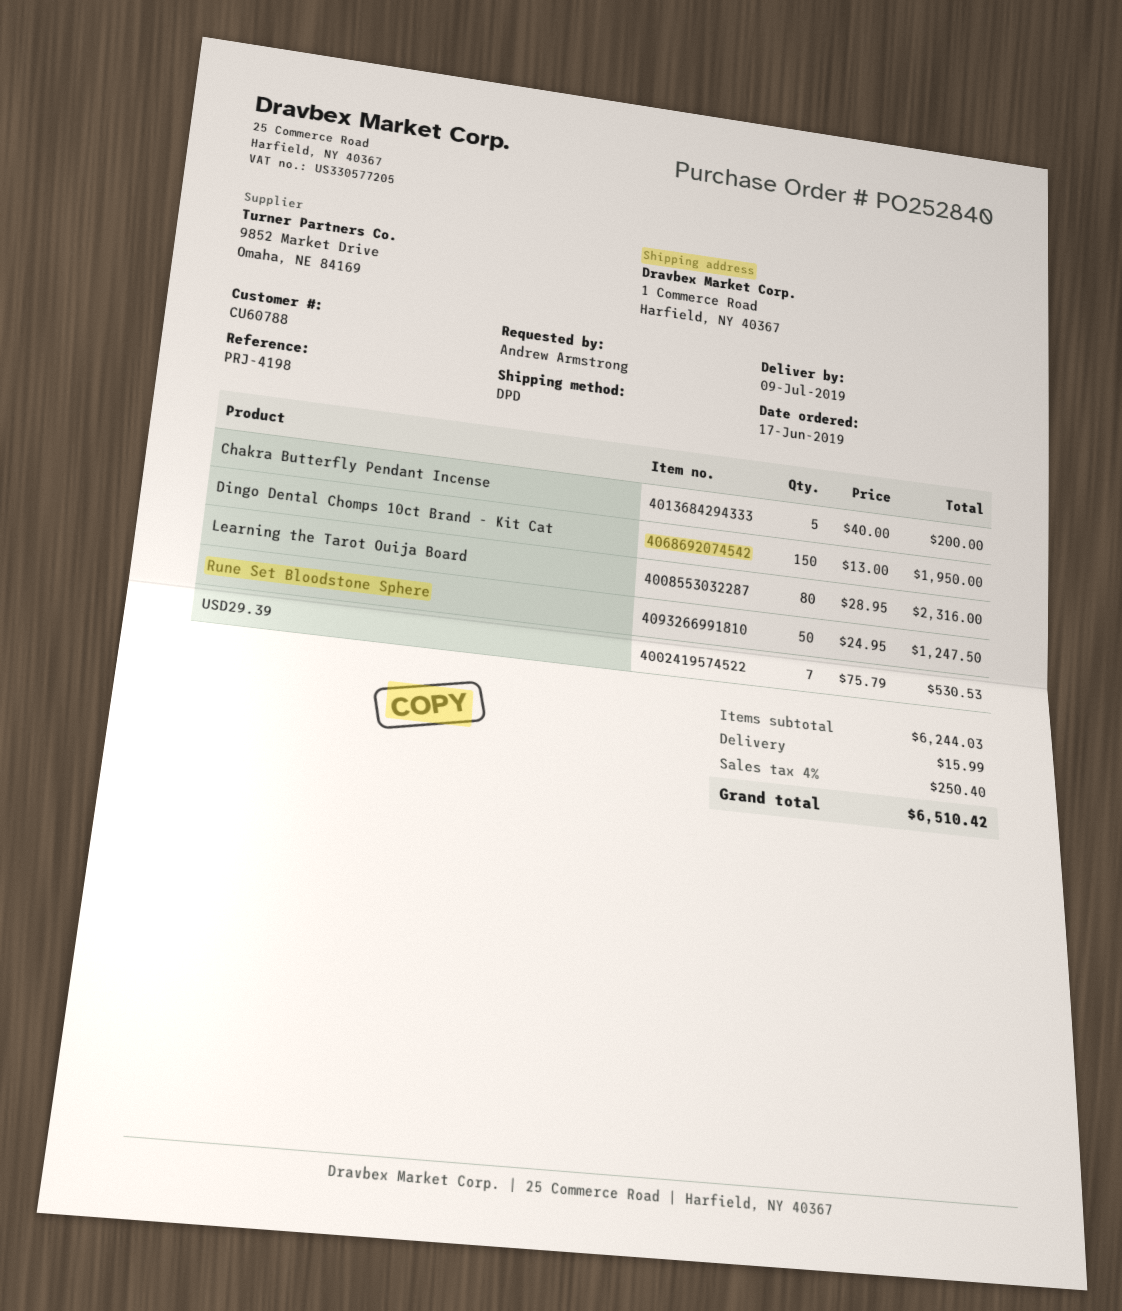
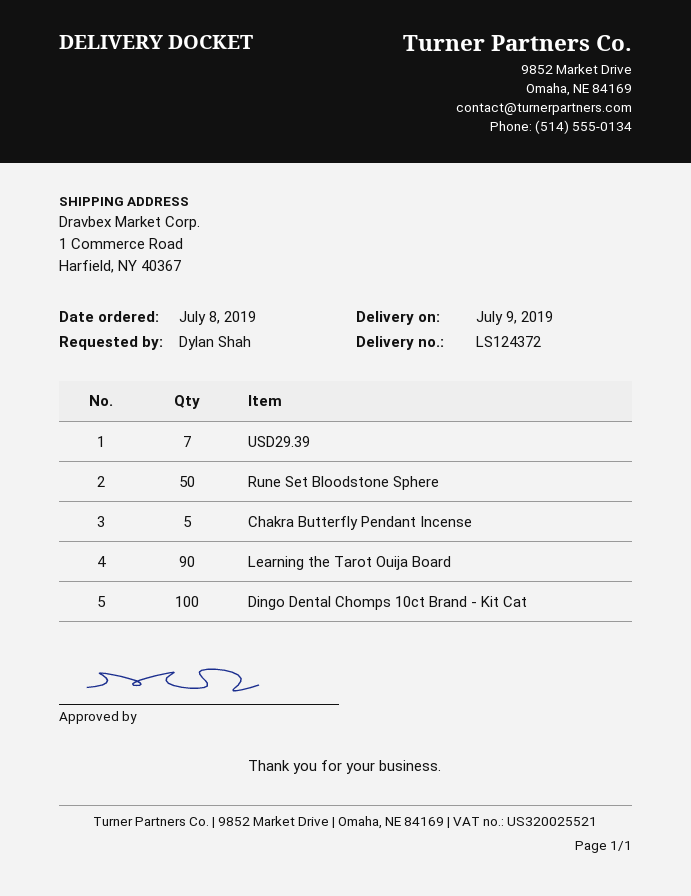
order date: 2019-06-17 -> 2019-07-08
ordered by: Andrew Armstrong -> Dylan Shah
Dingo Dental Chomps 10ct Brand - Kit Cat: 150 -> 100
Learning the Tarot Ouija Board: 80 -> 90

